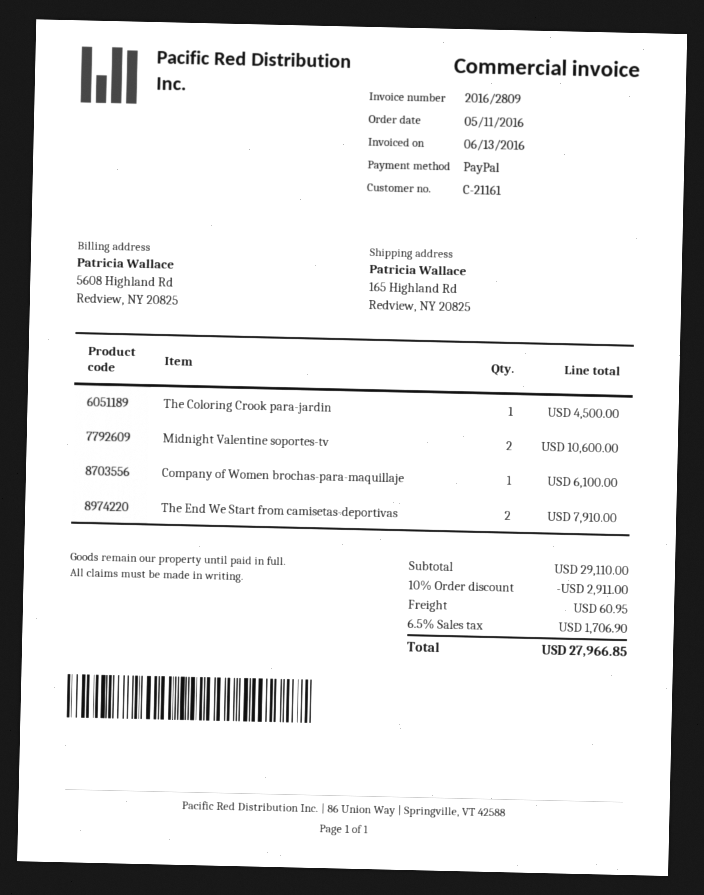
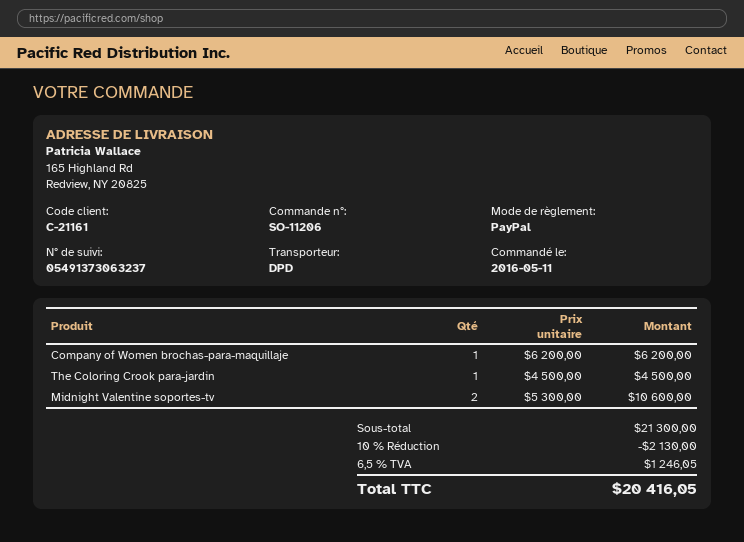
Company of Women brochas-para-maquillaje: 1 for 6100.00 -> 1 for 6200.00
The End We Start from camisetas-deportivas: 2 for 7910.00 -> none
subtotal: 29110.00 -> 21300.00
discount: 10% = 2911.00 -> 10% = 2130.00
shipping: 60.95 -> none
tax: 6.5% = 1706.90 -> 6.5% = 1246.05
total: 27966.85 -> 20416.05

